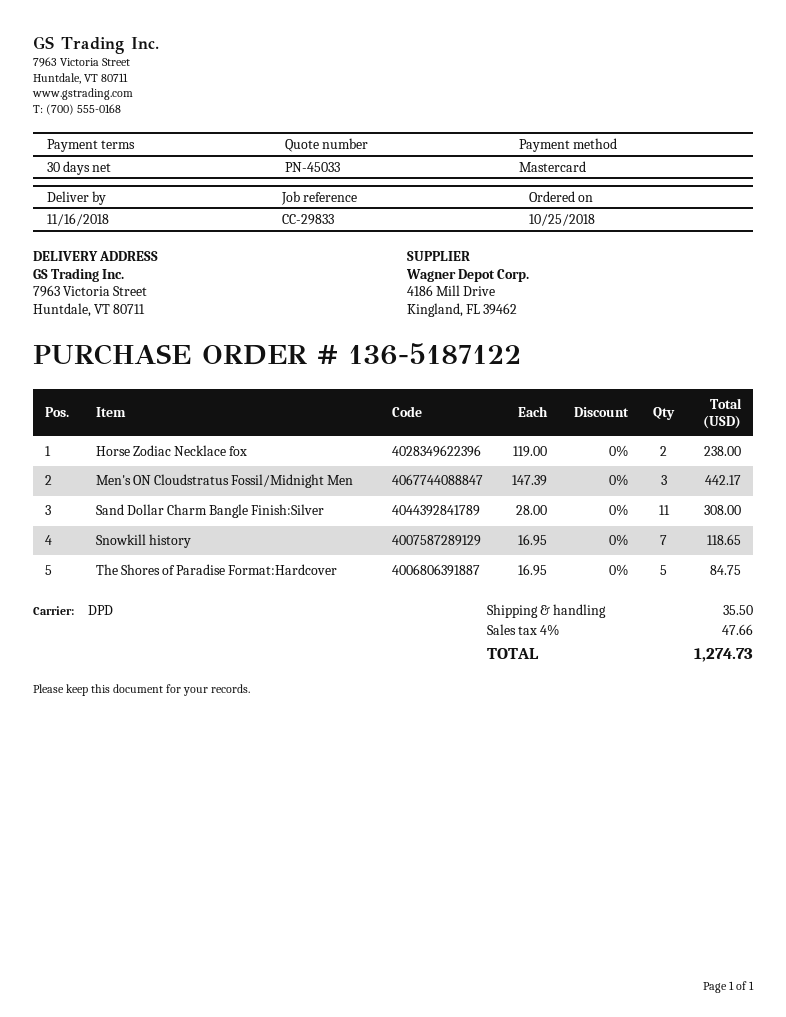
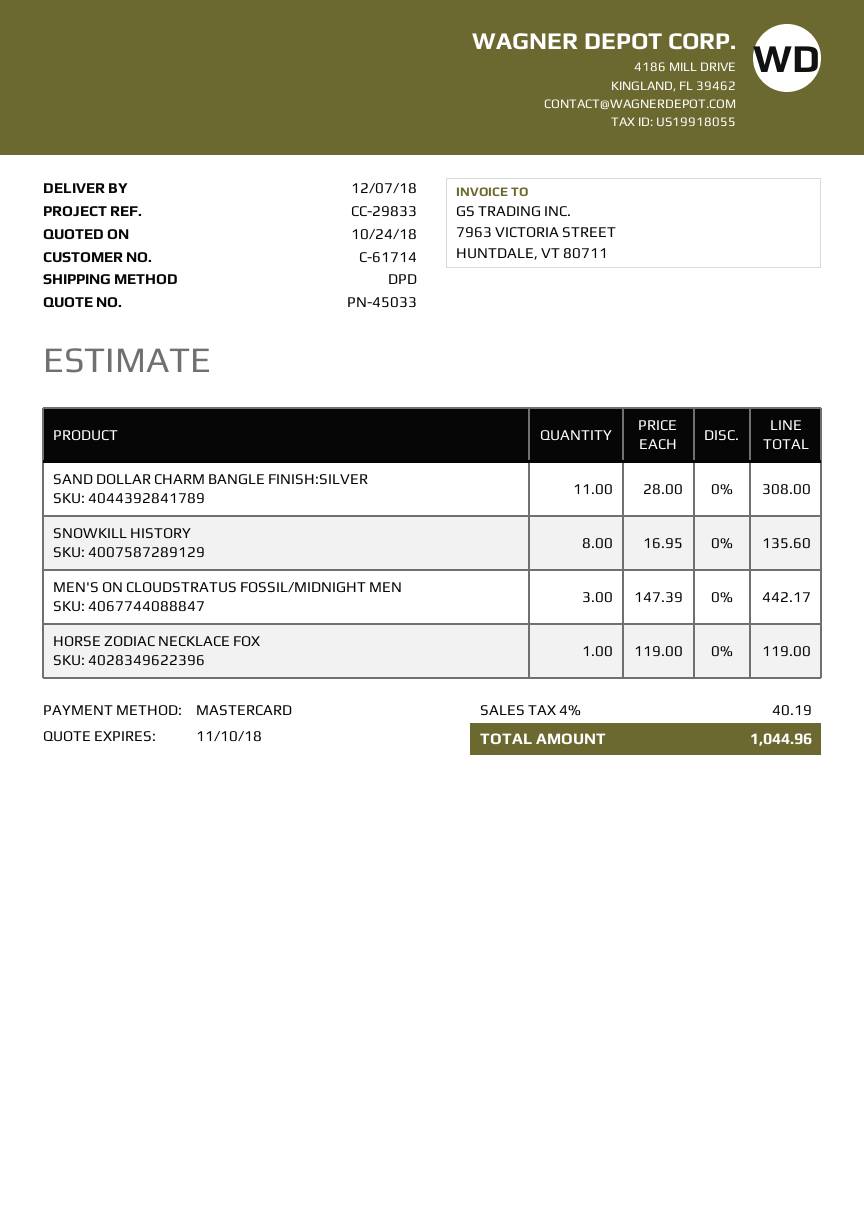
delivery date: 2018-11-16 -> 2018-12-07
Horse Zodiac Necklace fox: 2 x 119.00 = 238.00 -> 1 x 119.00 = 119.00
Snowkill history: 7 x 16.95 = 118.65 -> 8 x 16.95 = 135.60
The Shores of Paradise Format:Hardcover: 5 x 16.95 = 84.75 -> none
shipping: 35.50 -> none
tax: 4% = 47.66 -> 4% = 40.19
total: 1274.73 -> 1044.96

